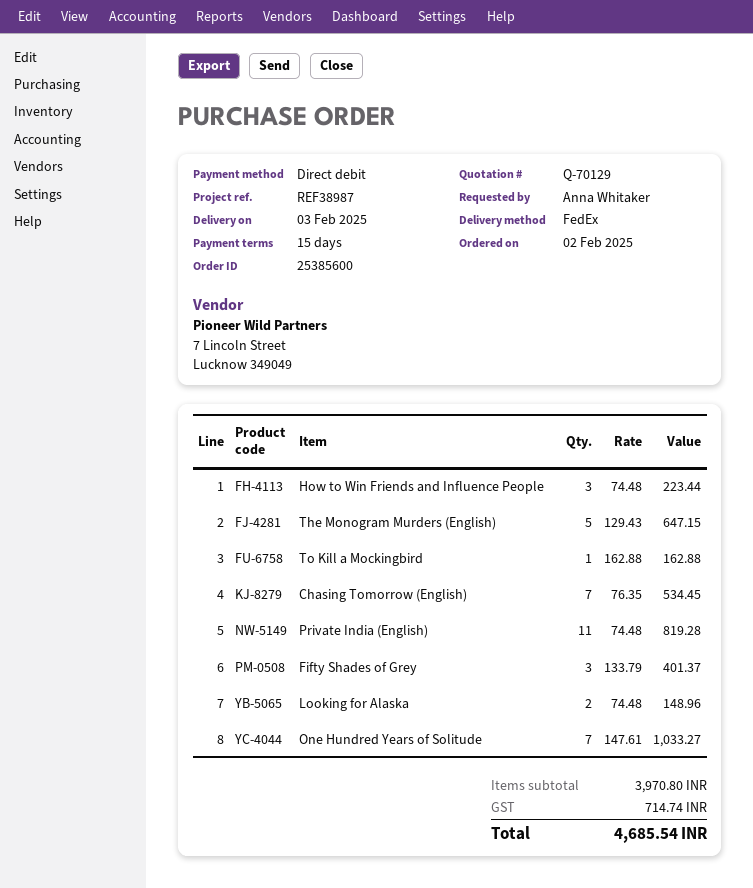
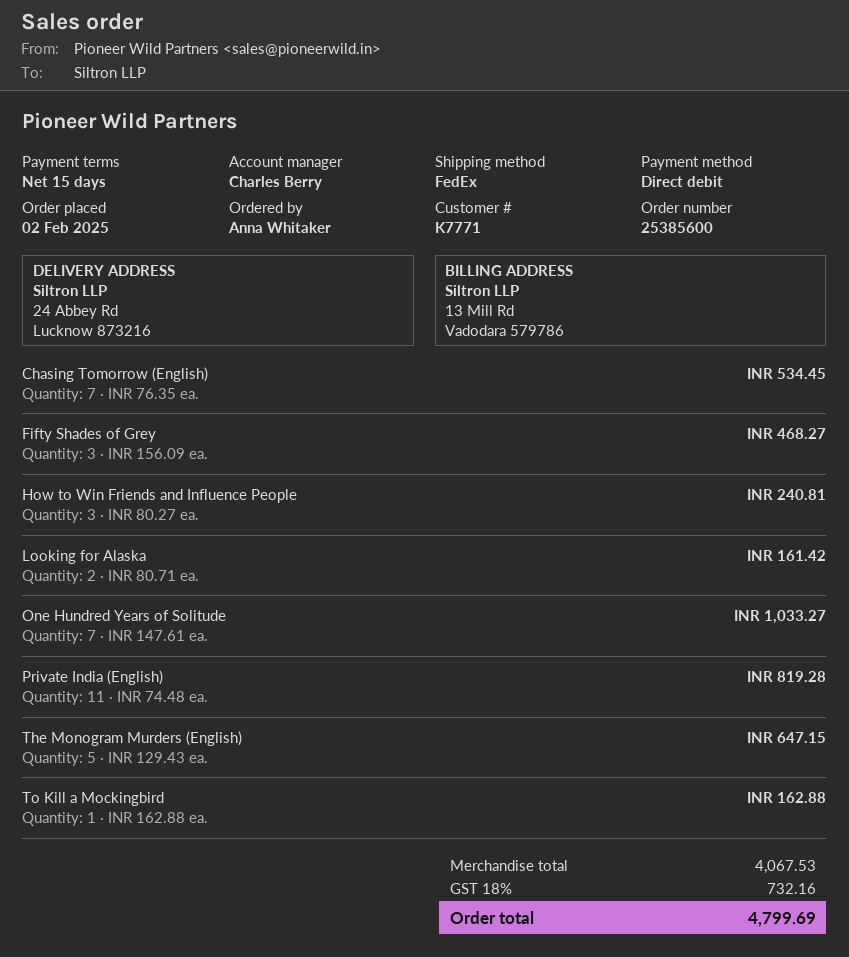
How to Win Friends and Influence People: 3 x 74.48 = 223.44 -> 3 x 80.27 = 240.81
Fifty Shades of Grey: 3 x 133.79 = 401.37 -> 3 x 156.09 = 468.27
Looking for Alaska: 2 x 74.48 = 148.96 -> 2 x 80.71 = 161.42
subtotal: 3970.80 -> 4067.53
tax: 714.74 -> 732.16
total: 4685.54 -> 4799.69

